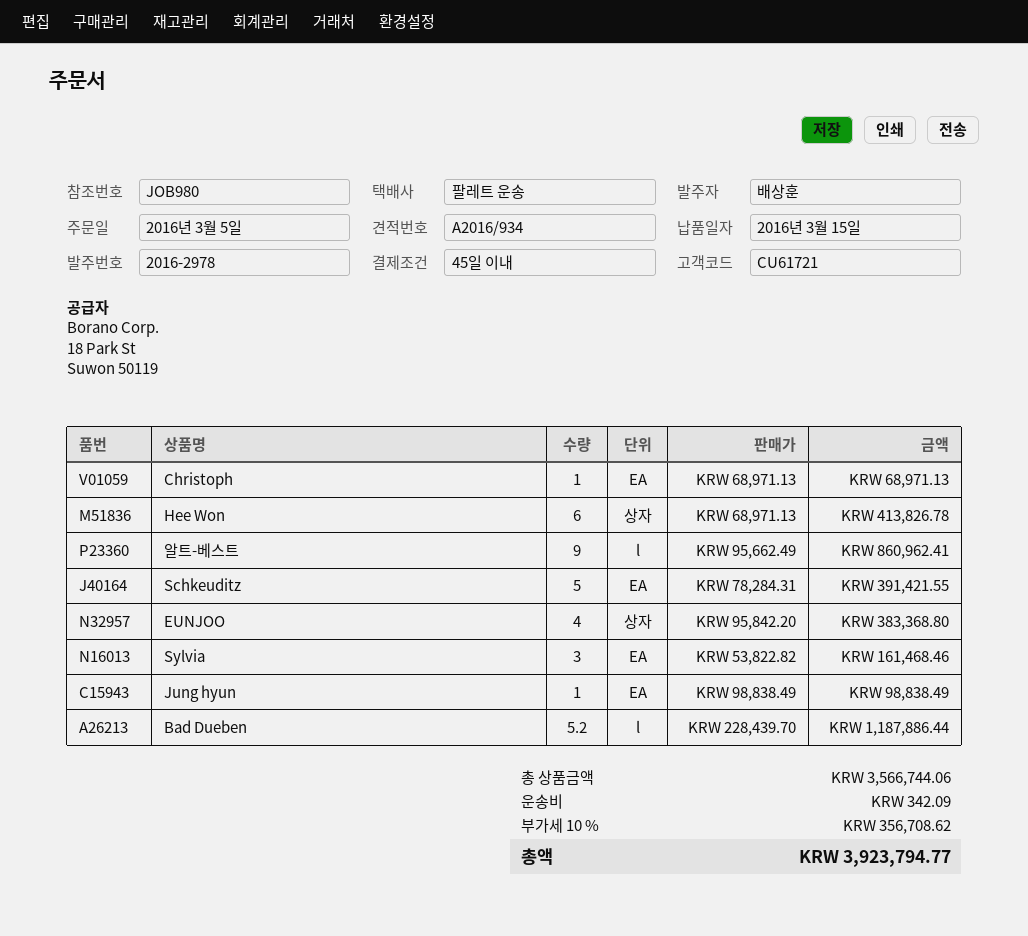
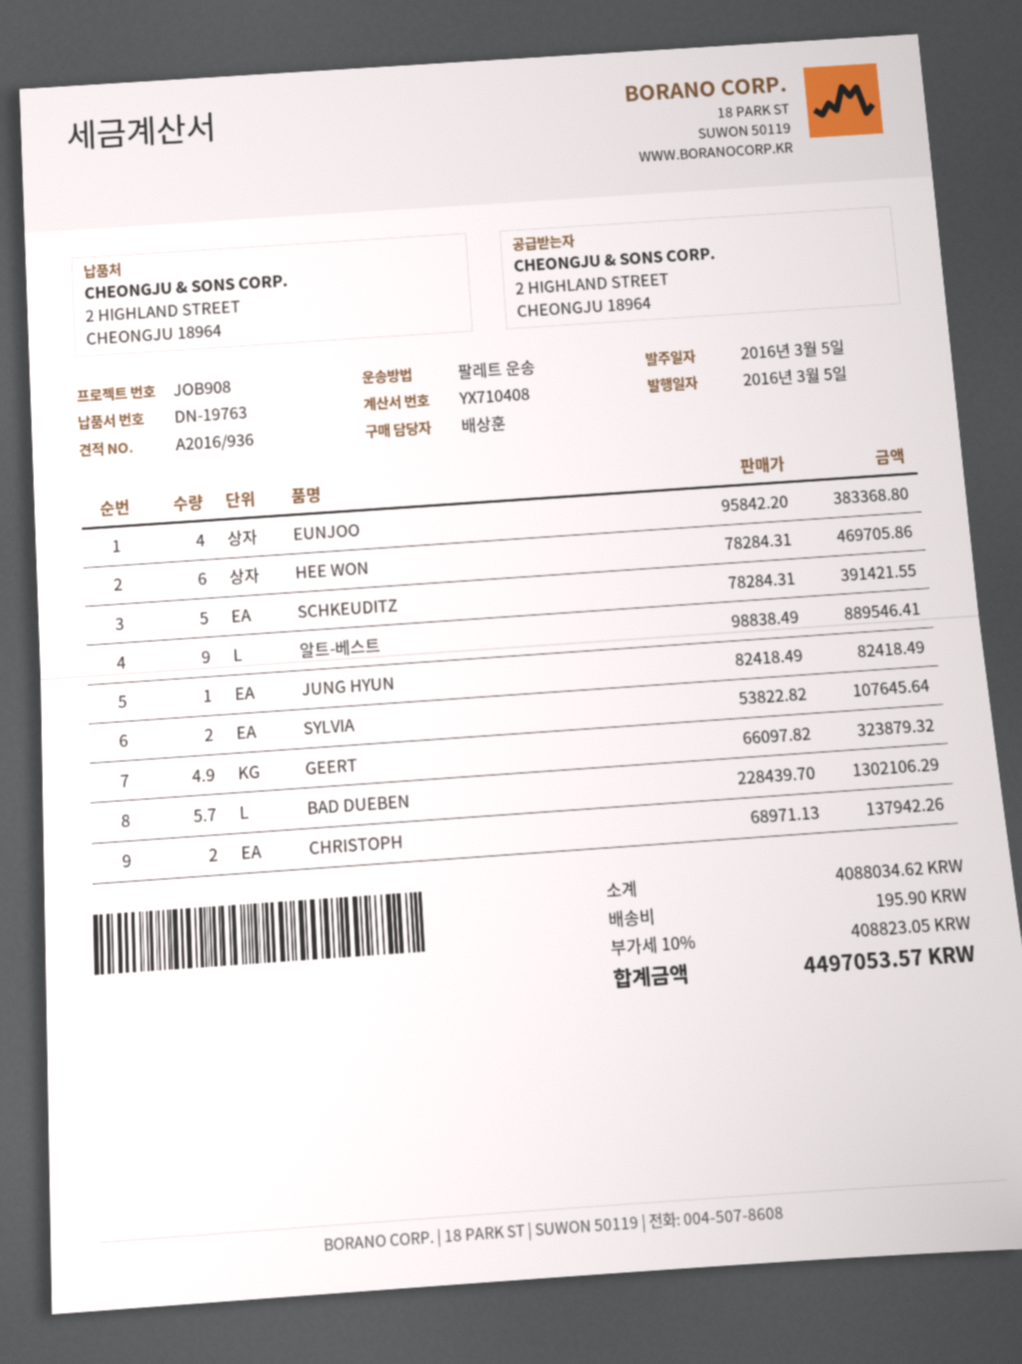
quote number: A2016/934 -> A2016/936
reference: JOB980 -> JOB908
Christoph: 1 x 68971.13 = 68971.13 -> 2 x 68971.13 = 137942.26
Hee Won: 6 x 68971.13 = 413826.78 -> 6 x 78284.31 = 469705.86
알트-베스트: 9 x 95662.49 = 860962.41 -> 9 x 98838.49 = 889546.41
Sylvia: 3 x 53822.82 = 161468.46 -> 2 x 53822.82 = 107645.64
Jung hyun: 1 x 98838.49 = 98838.49 -> 1 x 82418.49 = 82418.49
Bad Dueben: 5.2 x 228439.70 = 1187886.44 -> 5.7 x 228439.70 = 1302106.29
GEERT: none -> 4.9 x 66097.82 = 323879.32
subtotal: 3566744.06 -> 4088034.62
shipping: 342.09 -> 195.90
tax: 10% = 356708.62 -> 10% = 408823.05
total: 3923794.77 -> 4497053.57

